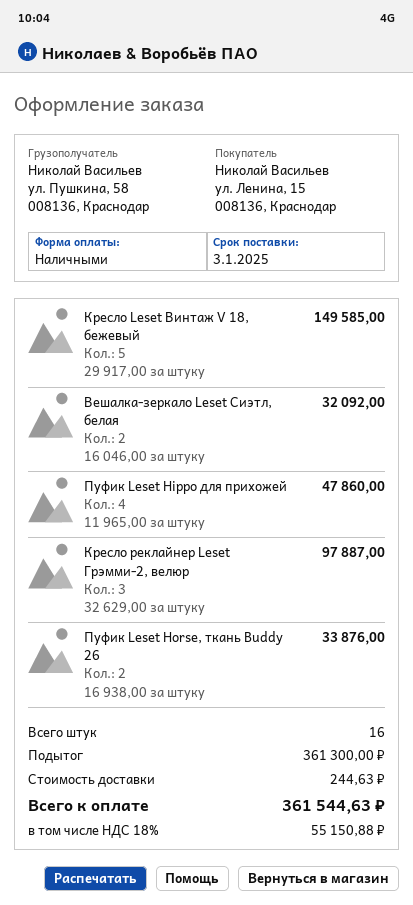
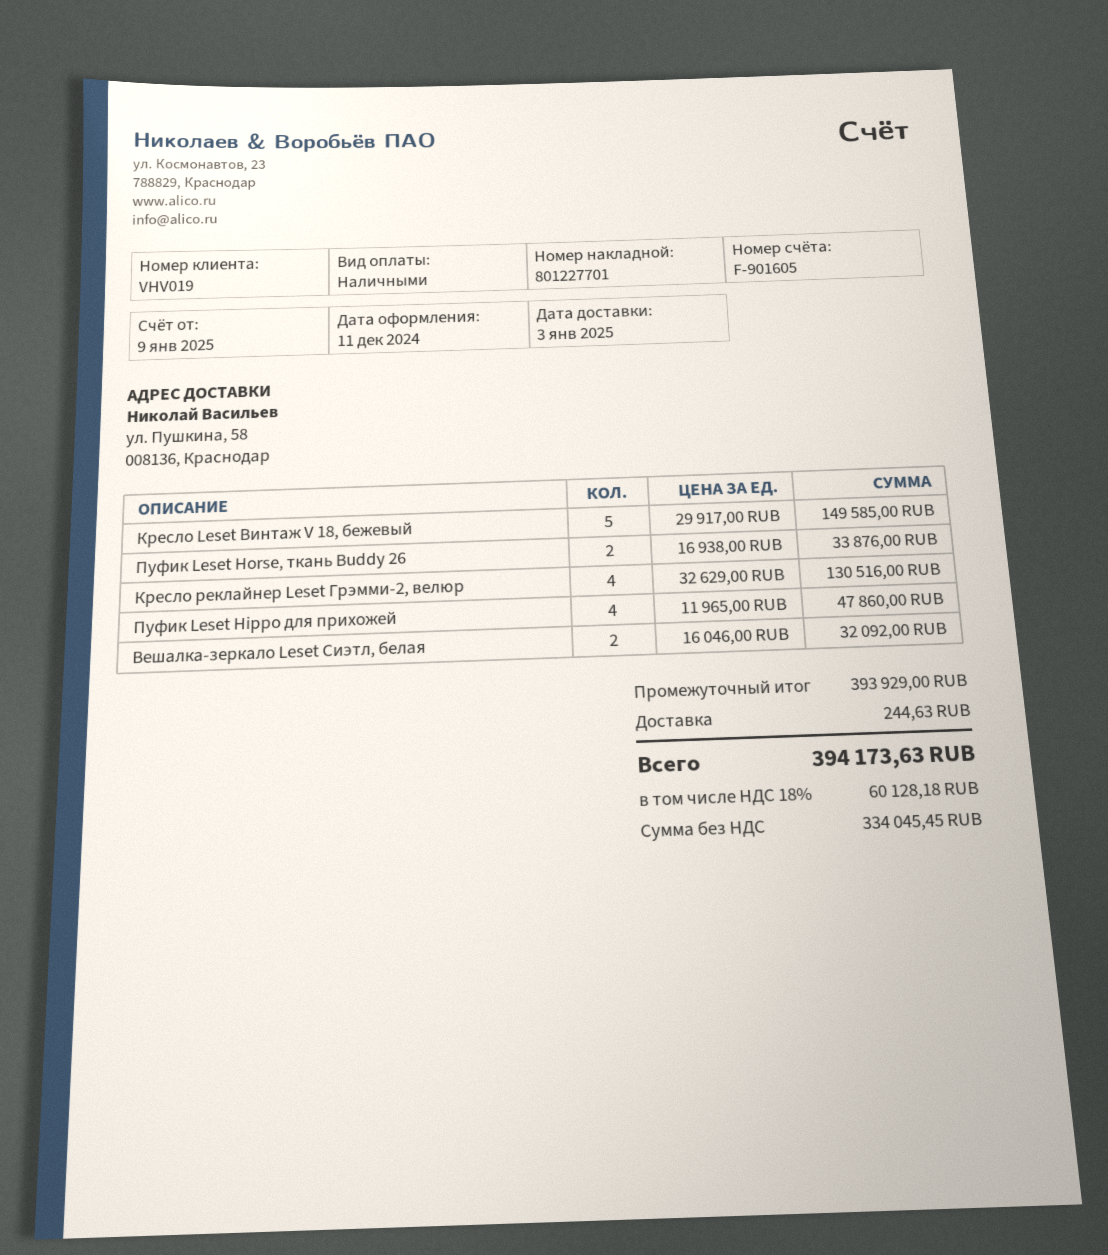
Кресло реклайнер Leset Грэмми-2, велюр: 3 x 32629.00 = 97887.00 -> 4 x 32629.00 = 130516.00
subtotal: 361300.00 -> 393929.00
tax: 18% = 55150.88 -> 18% = 60128.18
total: 361544.63 -> 394173.63

